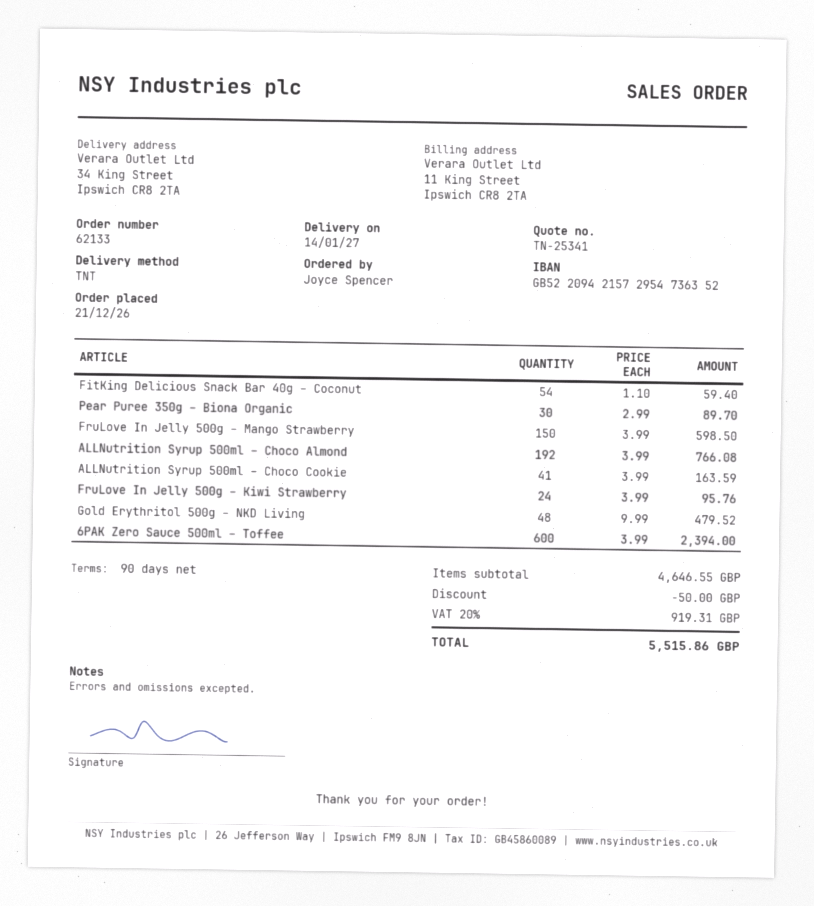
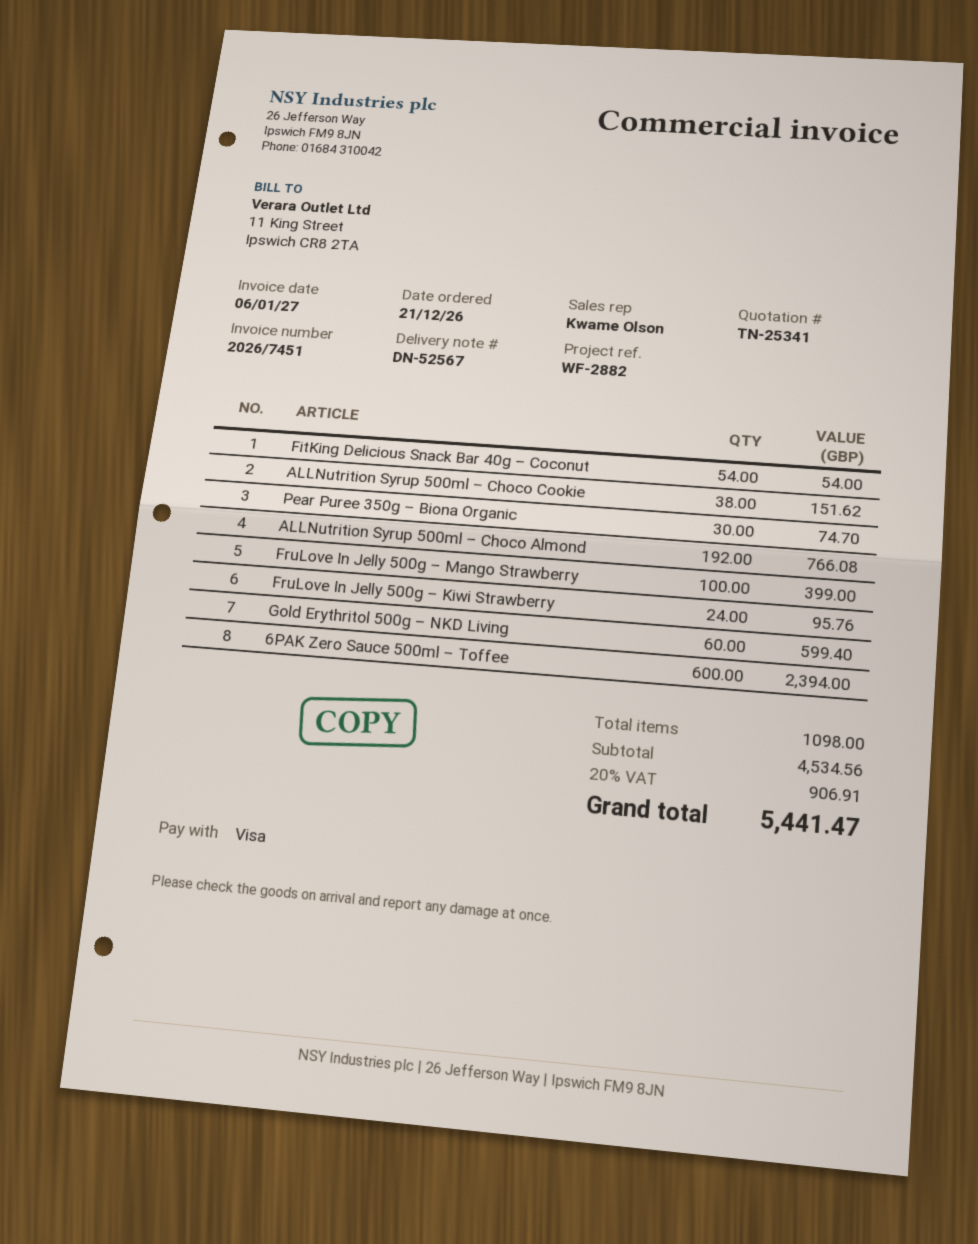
FitKing Delicious Snack Bar 40g – Coconut: 54 for 59.40 -> 54 for 54.00
Pear Puree 350g – Biona Organic: 30 for 89.70 -> 30 for 74.70
FruLove In Jelly 500g – Mango Strawberry: 150 for 598.50 -> 100 for 399.00
ALLNutrition Syrup 500ml – Choco Cookie: 41 for 163.59 -> 38 for 151.62
Gold Erythritol 500g – NKD Living: 48 for 479.52 -> 60 for 599.40
subtotal: 4646.55 -> 4534.56
discount: 50.00 -> none
tax: 20% = 919.31 -> 20% = 906.91
total: 5515.86 -> 5441.47

